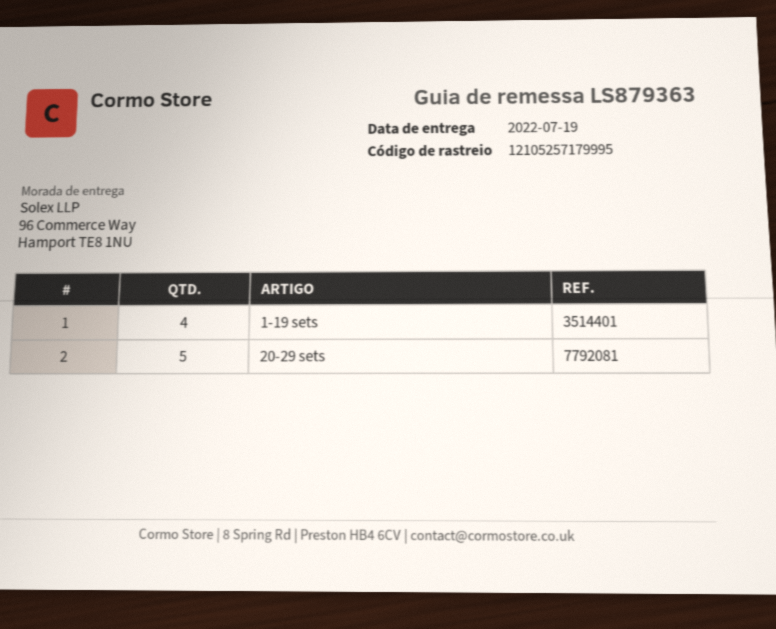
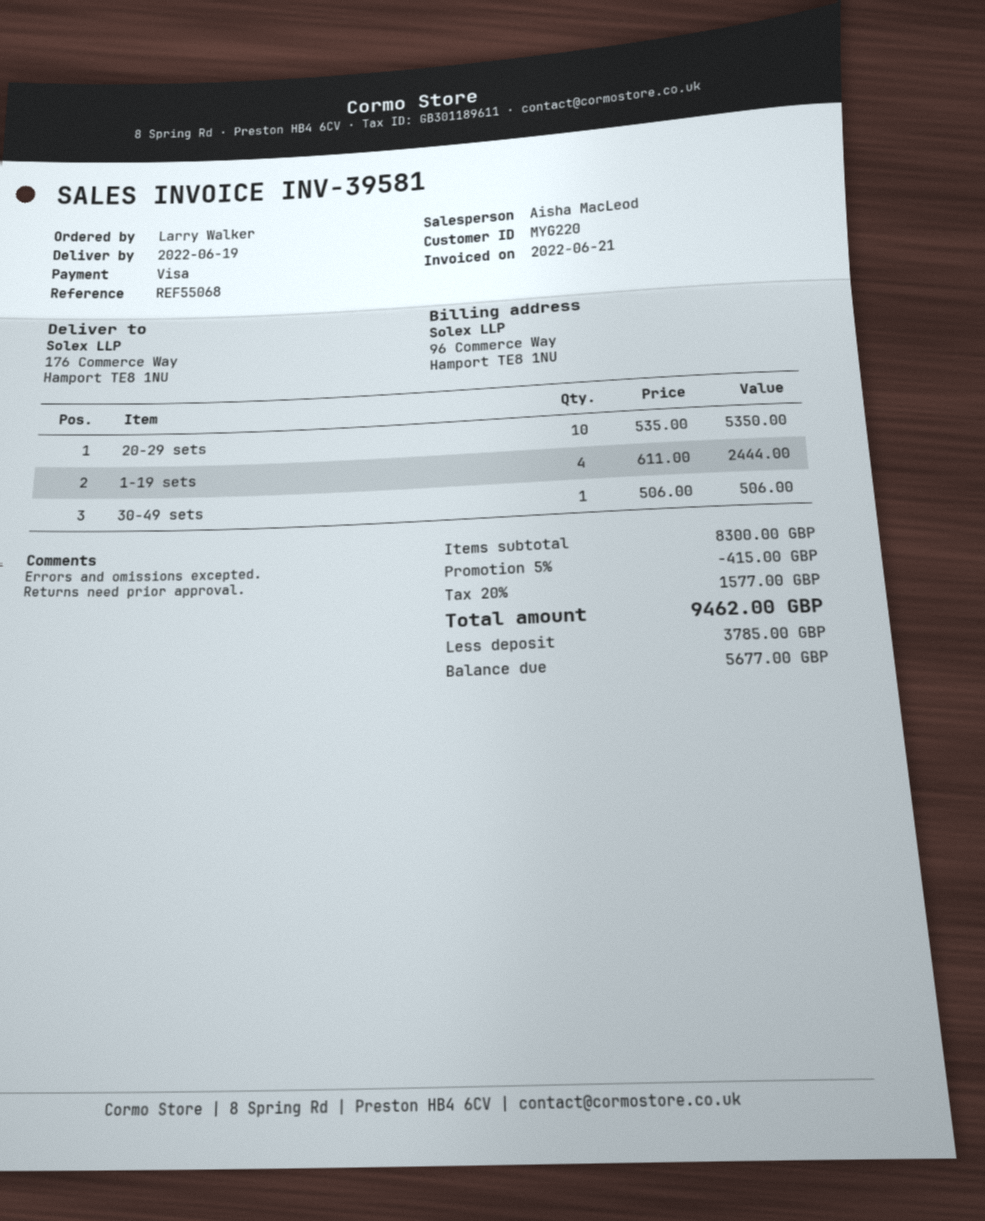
delivery date: 2022-07-19 -> 2022-06-19
ship to: 96 Commerce Way, Hamport TE8 1NU -> 176 Commerce Way, Hamport TE8 1NU
20-29 sets: 5 -> 10
30-49 sets: none -> 1

